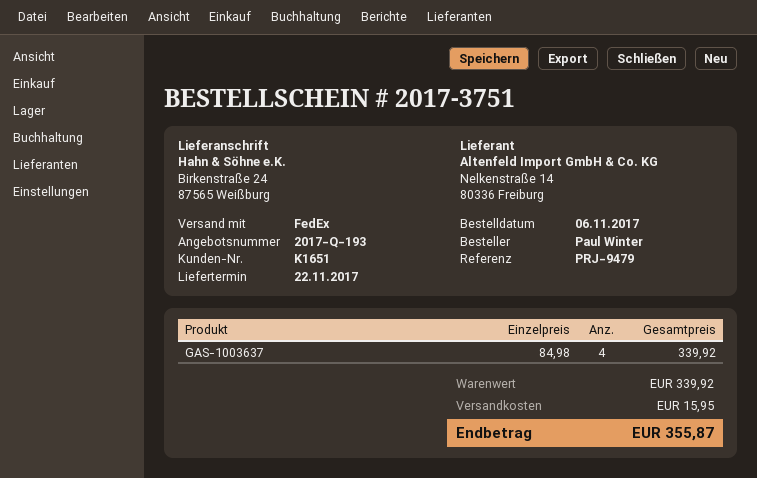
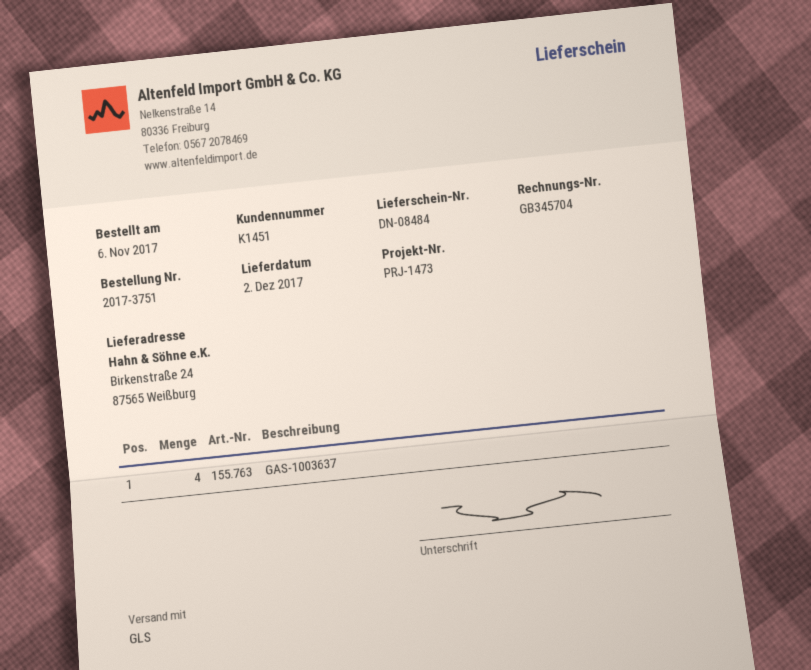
delivery date: 2017-11-22 -> 2017-12-02
customer number: K1651 -> K1451
reference: PRJ-9479 -> PRJ-1473
shipping method: FedEx -> GLS

